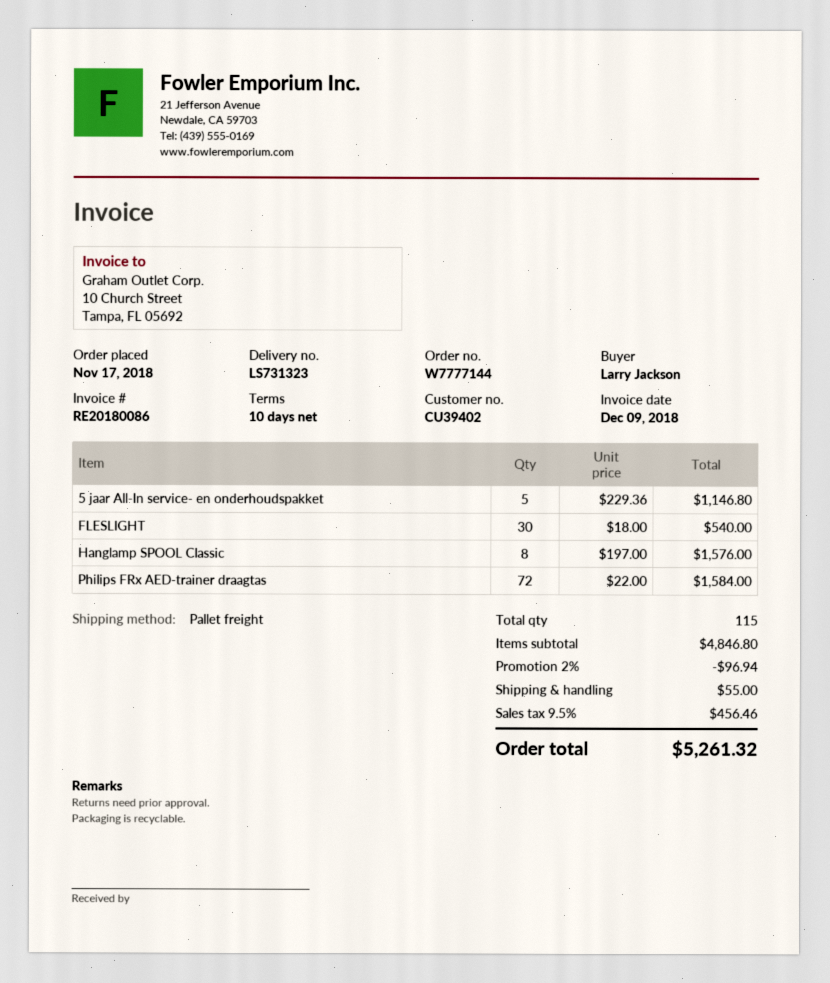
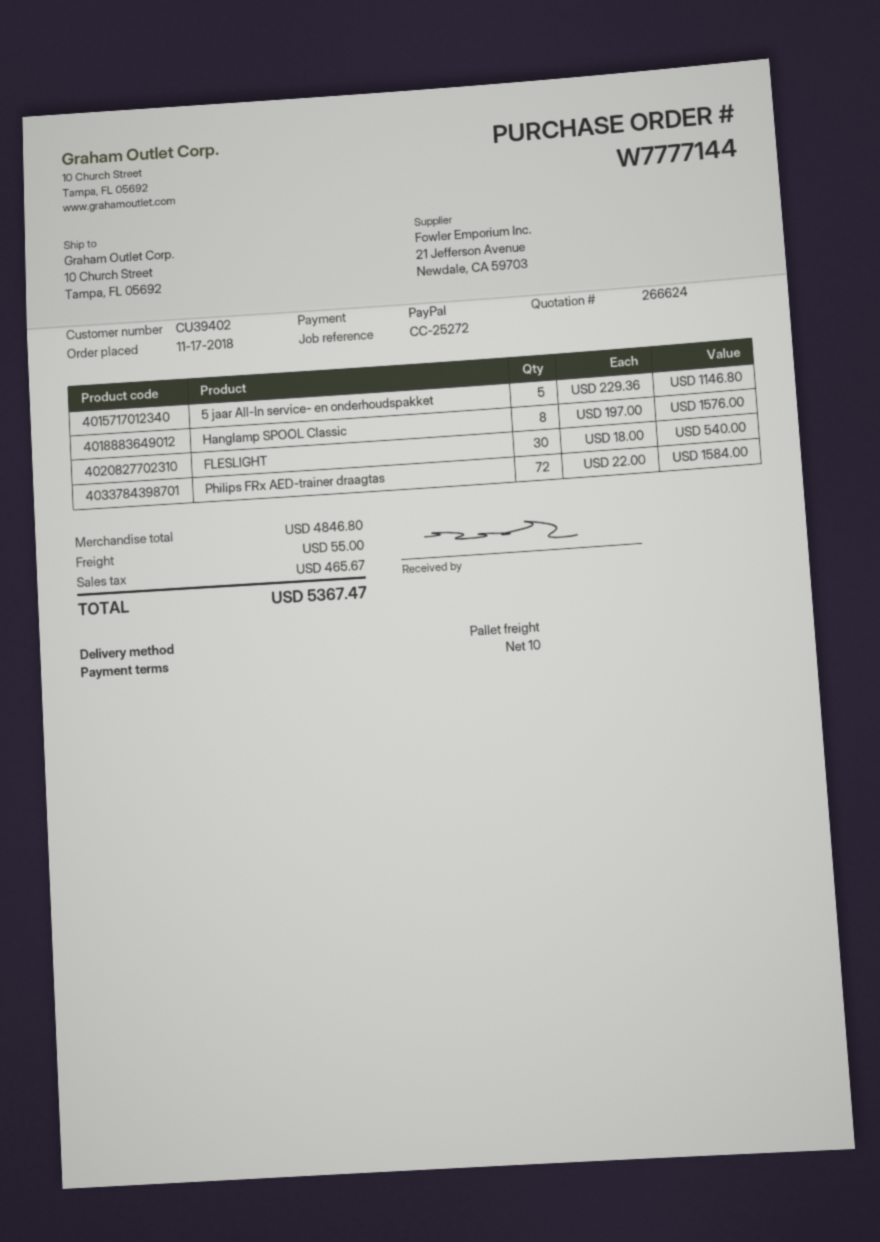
discount: 2% = 96.94 -> none
tax: 456.46 -> 465.67
total: 5261.32 -> 5367.47

